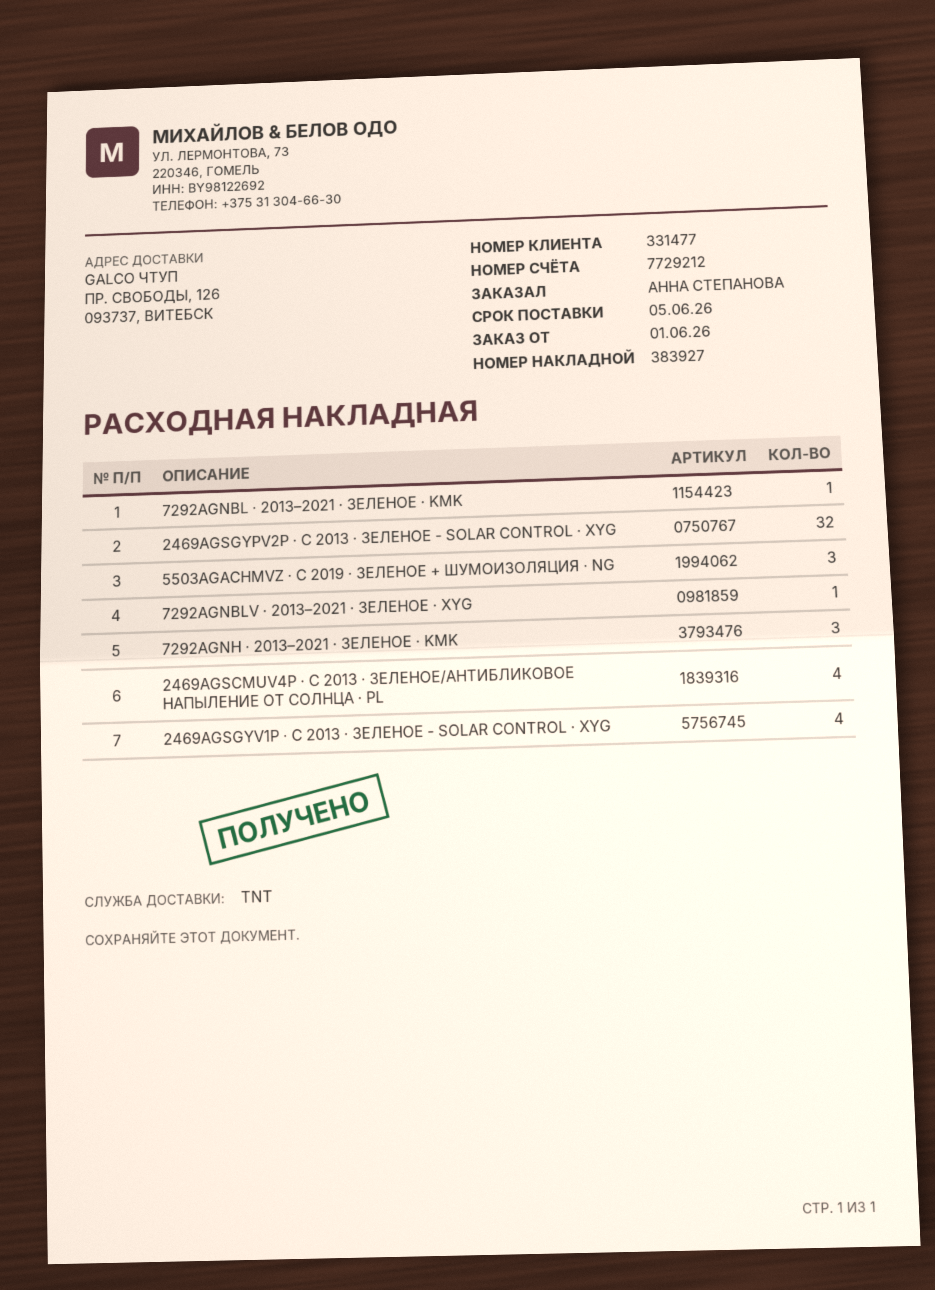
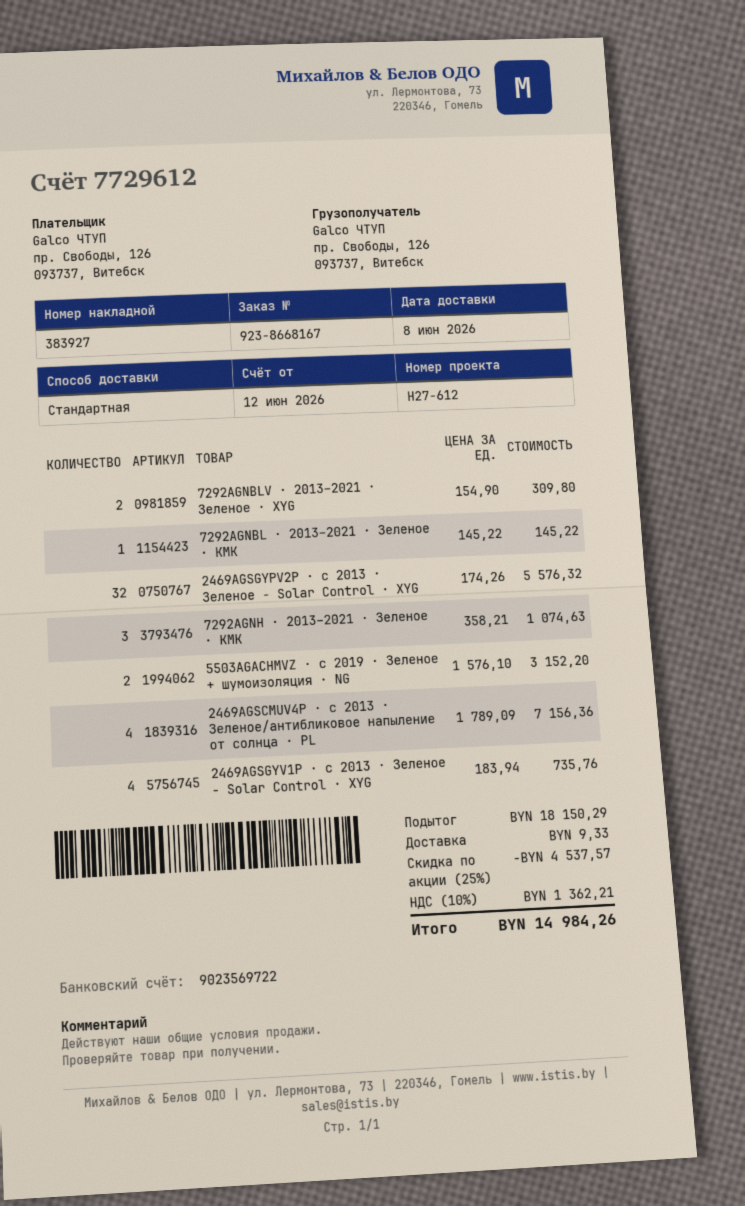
delivery date: 2026-06-05 -> 2026-06-08
invoice number: 7729212 -> 7729612
shipping method: TNT -> standard
5503AGACHMVZ · С 2019 · ЗЕЛЕНОЕ + ШУМОИЗОЛЯЦИЯ · NG: 3 -> 2
7292AGNBLV · 2013–2021 · ЗЕЛЕНОЕ · XYG: 1 -> 2

